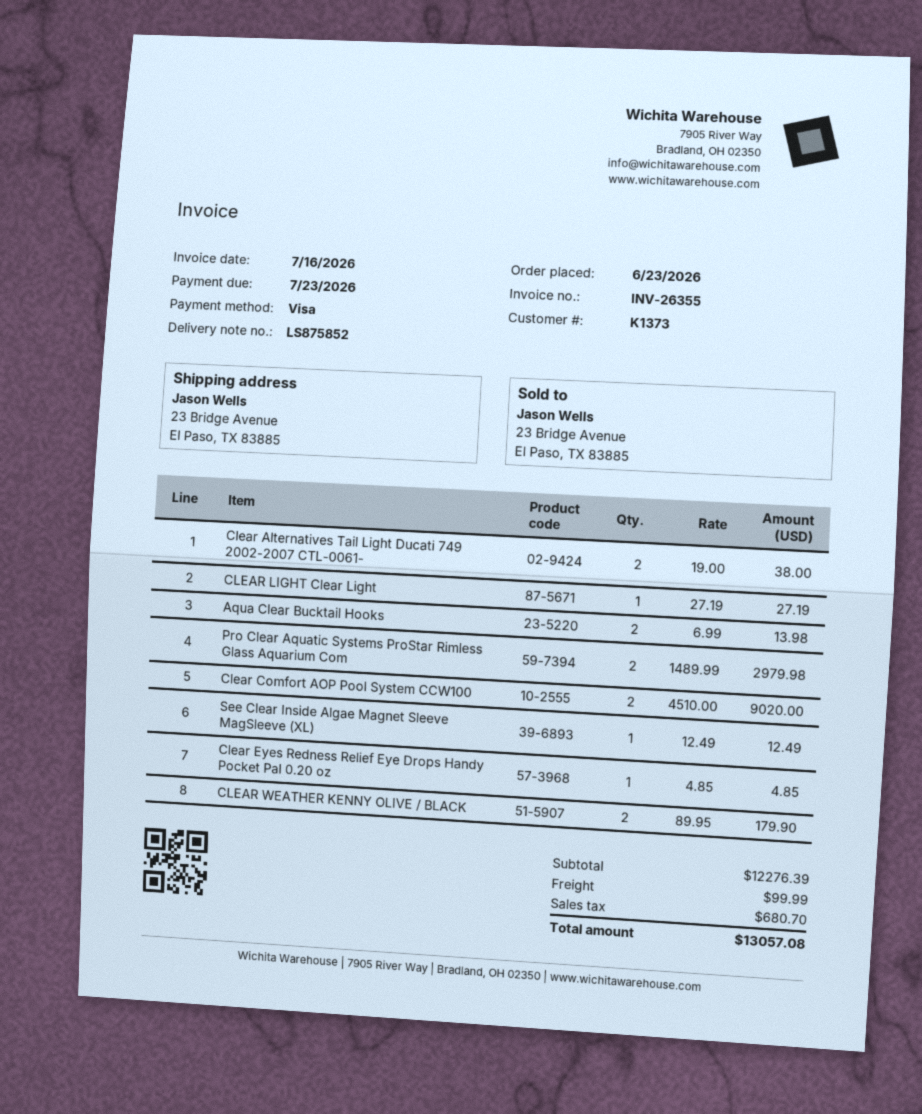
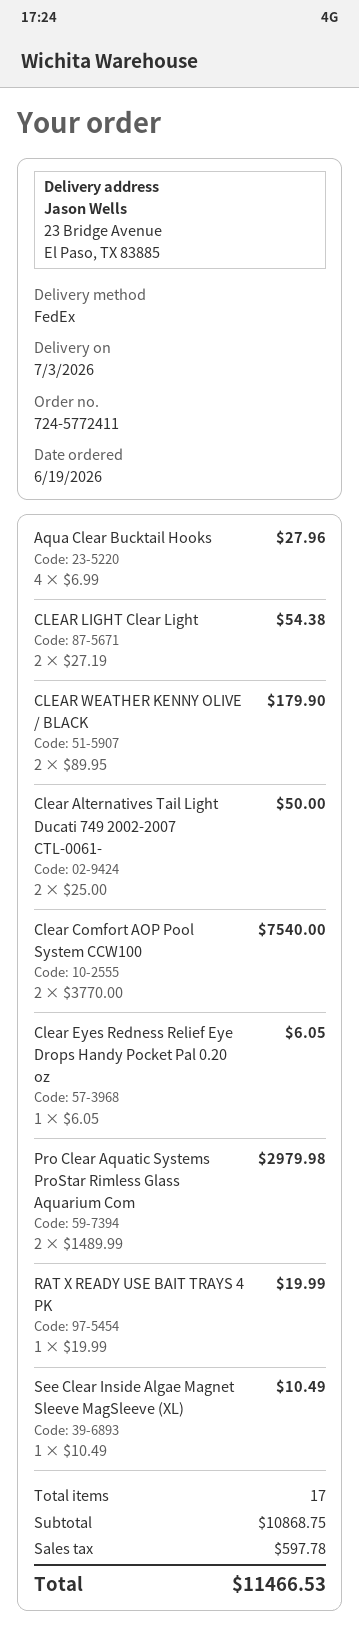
order date: 2026-06-23 -> 2026-06-19
Clear Alternatives Tail Light Ducati 749 2002-2007 CTL-0061-: 2 x 19.00 = 38.00 -> 2 x 25.00 = 50.00
CLEAR LIGHT Clear Light: 1 x 27.19 = 27.19 -> 2 x 27.19 = 54.38
Aqua Clear Bucktail Hooks: 2 x 6.99 = 13.98 -> 4 x 6.99 = 27.96
Clear Comfort AOP Pool System CCW100: 2 x 4510.00 = 9020.00 -> 2 x 3770.00 = 7540.00
See Clear Inside Algae Magnet Sleeve MagSleeve (XL): 1 x 12.49 = 12.49 -> 1 x 10.49 = 10.49
Clear Eyes Redness Relief Eye Drops Handy Pocket Pal 0.20 oz: 1 x 4.85 = 4.85 -> 1 x 6.05 = 6.05
RAT X READY USE BAIT TRAYS 4 PK: none -> 1 x 19.99 = 19.99
subtotal: 12276.39 -> 10868.75
shipping: 99.99 -> none
tax: 680.70 -> 597.78
total: 13057.08 -> 11466.53

